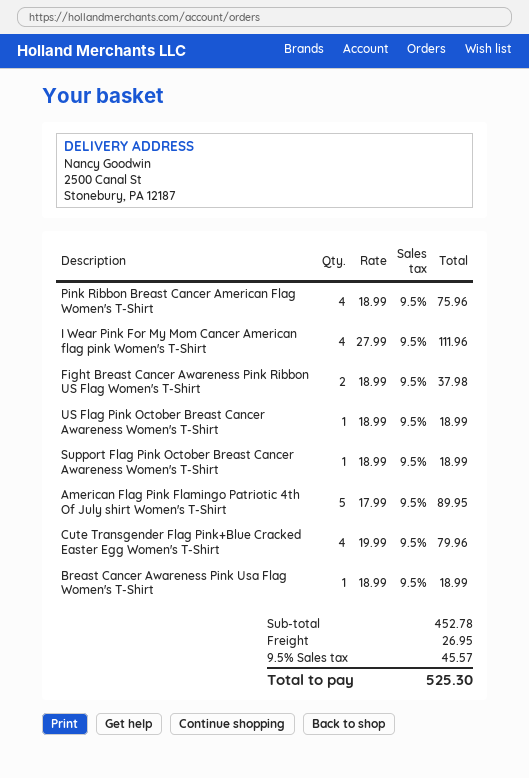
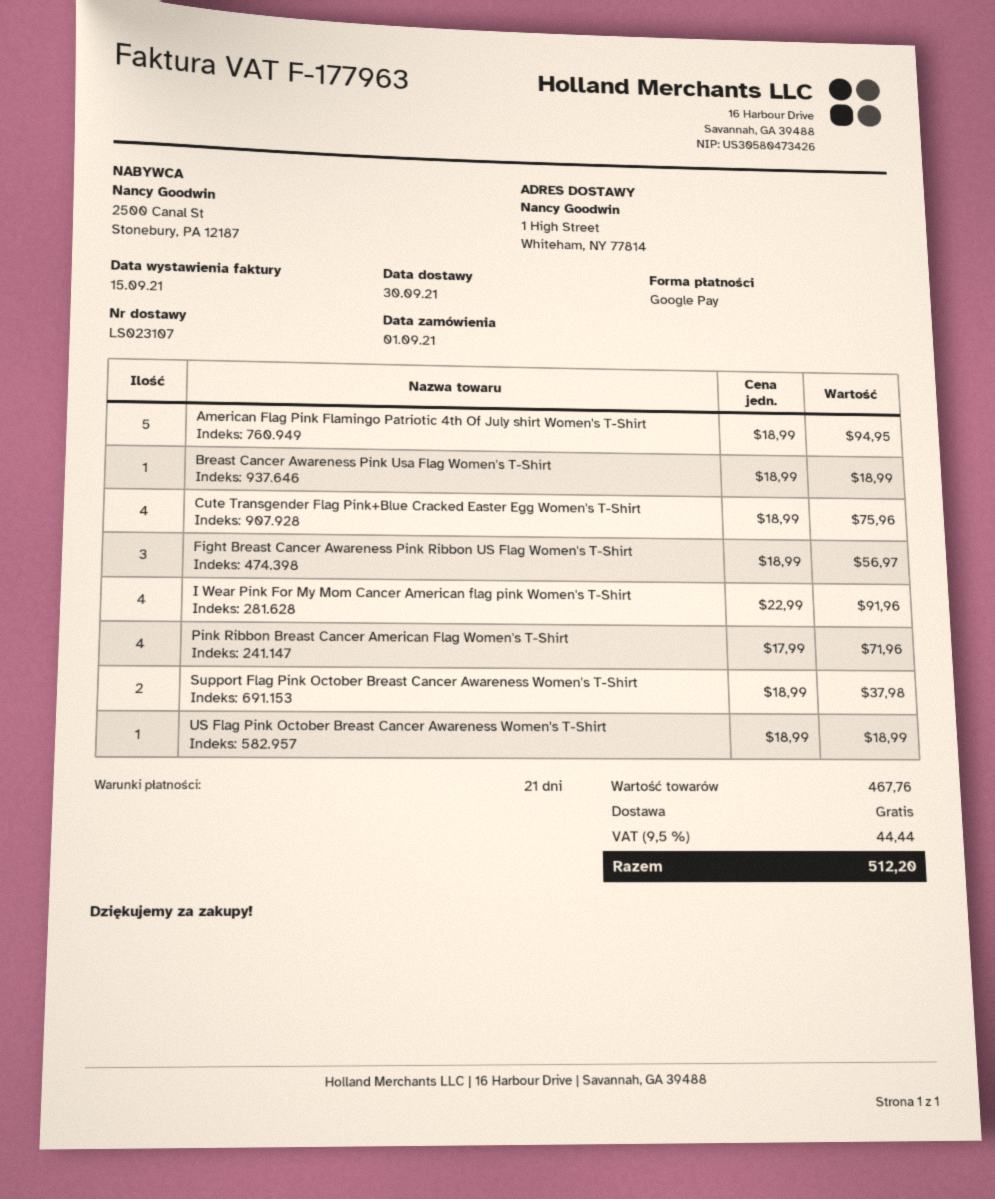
ship to: 2500 Canal St, Stonebury, PA 12187 -> 1 High Street, Whiteham, NY 77814
Pink Ribbon Breast Cancer American Flag Women's T-Shirt: 4 x 18.99 = 75.96 -> 4 x 17.99 = 71.96
I Wear Pink For My Mom Cancer American flag pink Women's T-Shirt: 4 x 27.99 = 111.96 -> 4 x 22.99 = 91.96
Fight Breast Cancer Awareness Pink Ribbon US Flag Women's T-Shirt: 2 x 18.99 = 37.98 -> 3 x 18.99 = 56.97
Support Flag Pink October Breast Cancer Awareness Women's T-Shirt: 1 x 18.99 = 18.99 -> 2 x 18.99 = 37.98
American Flag Pink Flamingo Patriotic 4th Of July shirt Women's T-Shirt: 5 x 17.99 = 89.95 -> 5 x 18.99 = 94.95
Cute Transgender Flag Pink+Blue Cracked Easter Egg Women's T-Shirt: 4 x 19.99 = 79.96 -> 4 x 18.99 = 75.96
subtotal: 452.78 -> 467.76
shipping: 26.95 -> 0.00
tax: 9.5% = 45.57 -> 9.5% = 44.44
total: 525.30 -> 512.20

